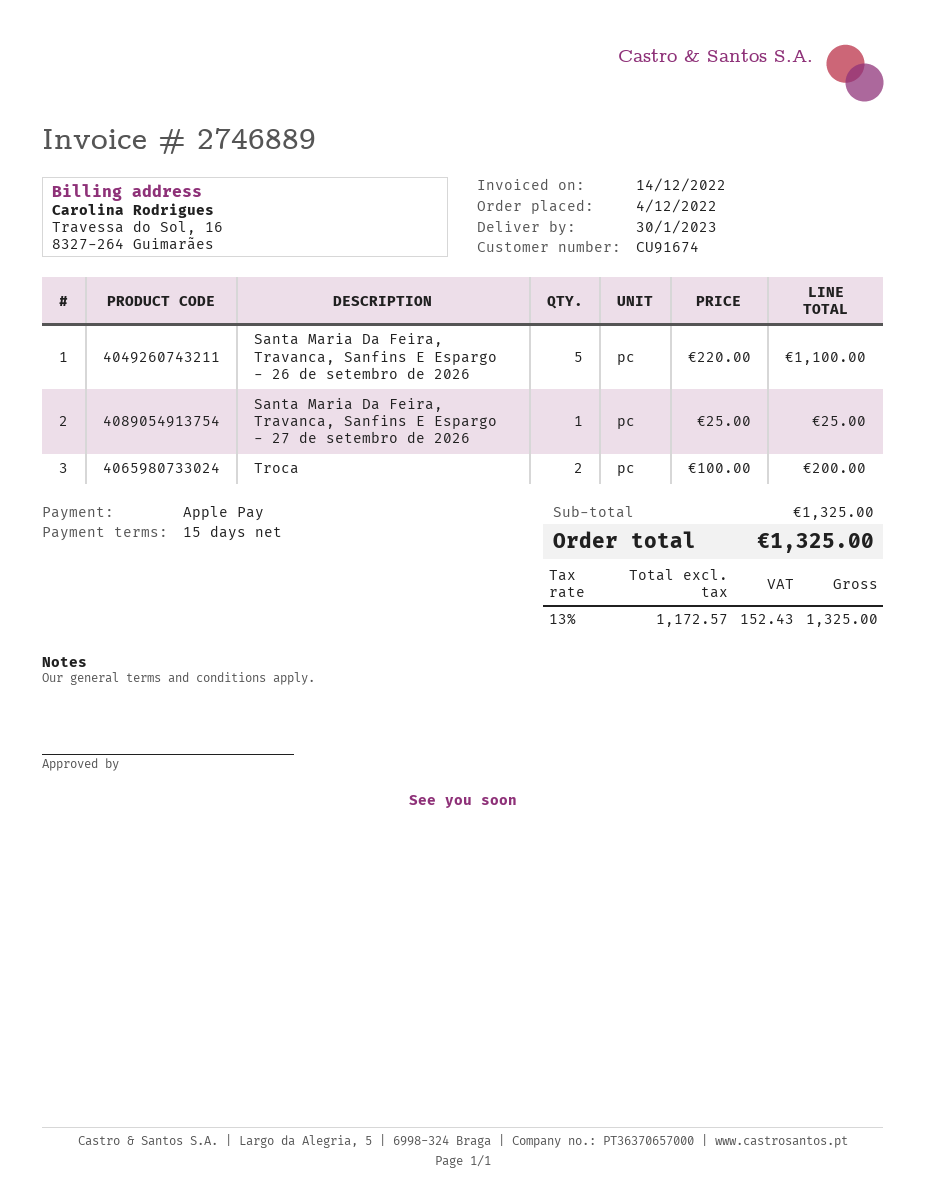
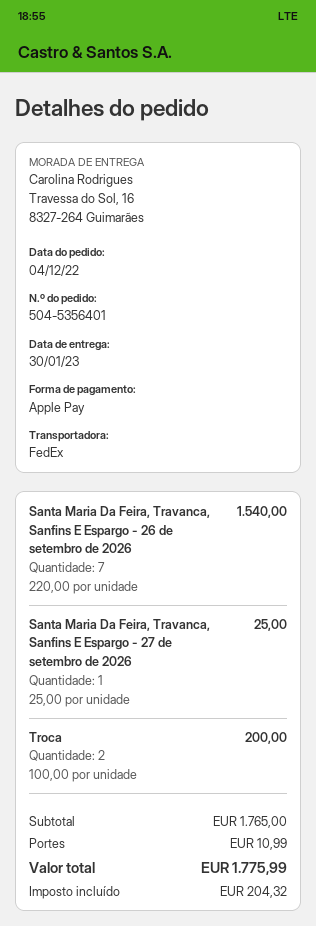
Santa Maria Da Feira, Travanca, Sanfins E Espargo - 26 de setembro de 2026: 5 x 220.00 = 1100.00 -> 7 x 220.00 = 1540.00
subtotal: 1325.00 -> 1765.00
shipping: none -> 10.99
tax: 152.43 -> 204.32
total: 1325.00 -> 1775.99

